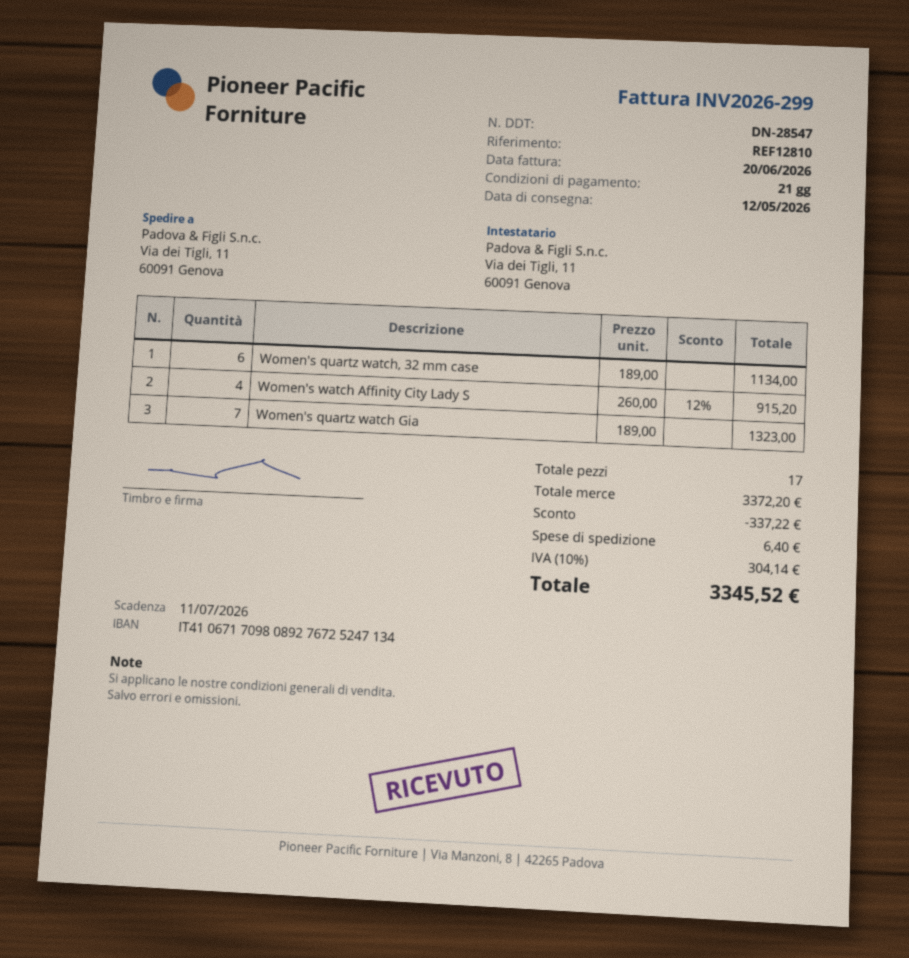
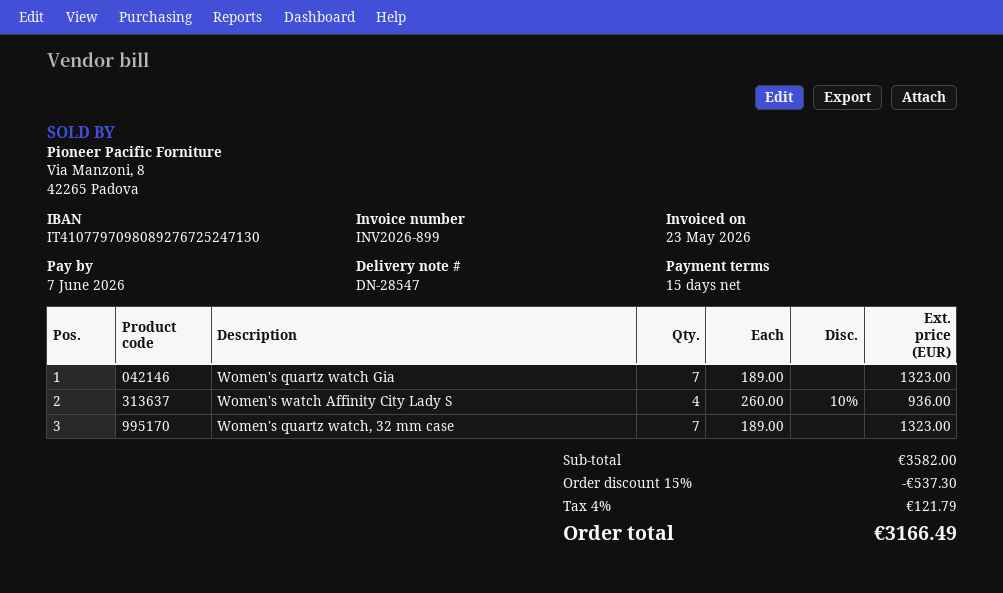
invoice number: INV2026-299 -> INV2026-899
invoice date: 2026-06-20 -> 2026-05-23
payment terms: 21 days -> 15 days
due date: 2026-07-11 -> 2026-06-07
bank account: IT4106717098089276725247134 -> IT4107797098089276725247130
Women's quartz watch, 32 mm case: 6 x 189.00 = 1134.00 -> 7 x 189.00 = 1323.00
Women's watch Affinity City Lady S: 4 x 260.00 - 12% = 915.20 -> 4 x 260.00 - 10% = 936.00
subtotal: 3372.20 -> 3582.00
discount: 337.22 -> 537.30
shipping: 6.40 -> none
tax: 10% = 304.14 -> 4% = 121.79
total: 3345.52 -> 3166.49

